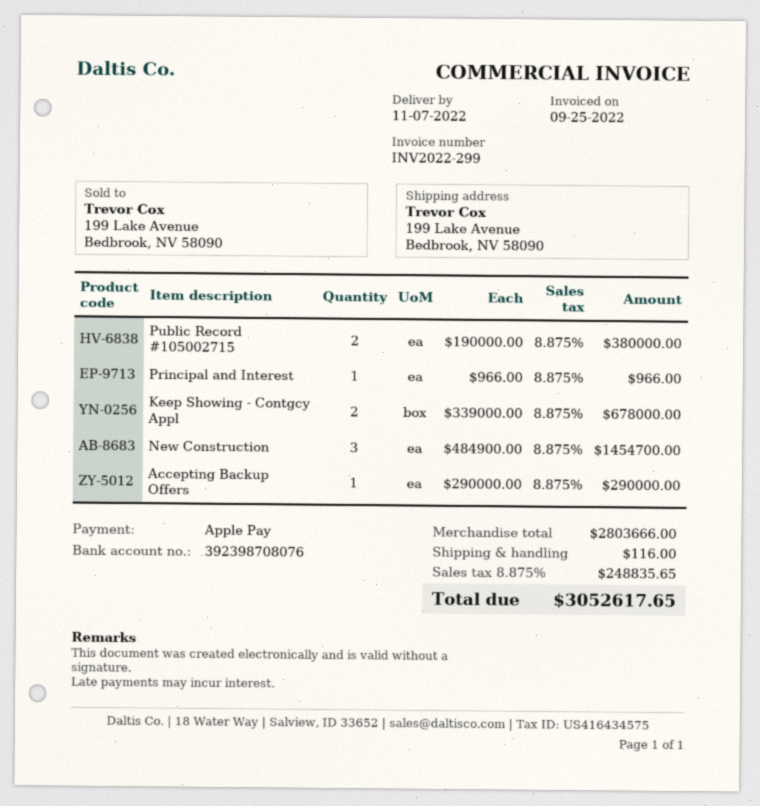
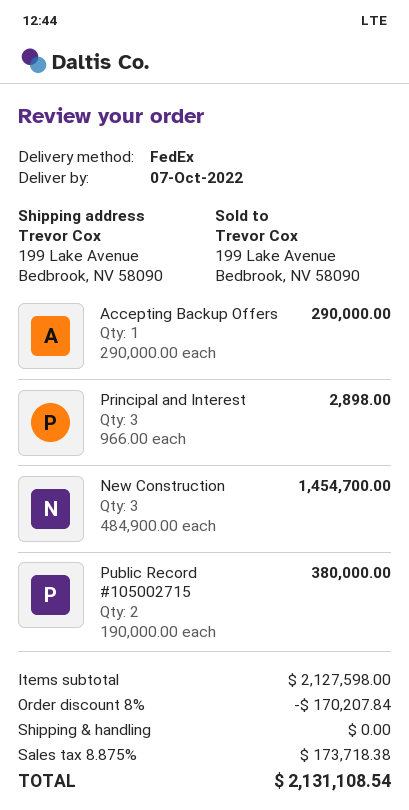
delivery date: 2022-11-07 -> 2022-10-07
Principal and Interest: 1 x 966.00 = 966.00 -> 3 x 966.00 = 2898.00
Keep Showing - Contgcy Appl: 2 x 339000.00 = 678000.00 -> none
subtotal: 2803666.00 -> 2127598.00
discount: none -> 8% = 170207.84
shipping: 116.00 -> 0.00
tax: 8.875% = 248835.65 -> 8.875% = 173718.38
total: 3052617.65 -> 2131108.54

